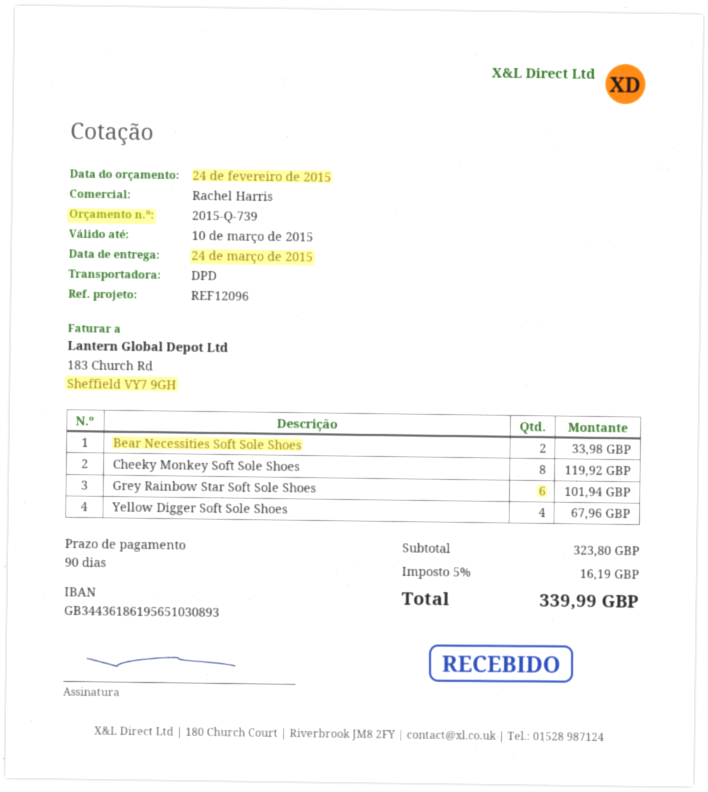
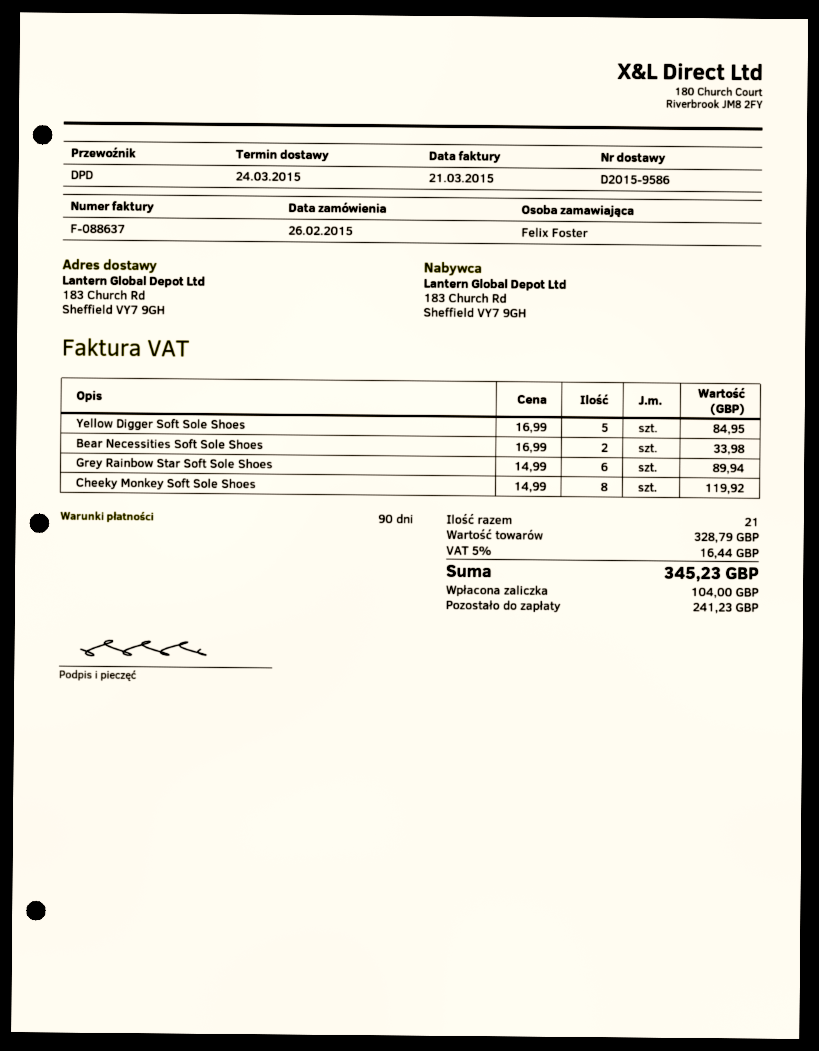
Grey Rainbow Star Soft Sole Shoes: 6 for 101.94 -> 6 for 89.94
Yellow Digger Soft Sole Shoes: 4 for 67.96 -> 5 for 84.95
subtotal: 323.80 -> 328.79
tax: 5% = 16.19 -> 5% = 16.44
total: 339.99 -> 345.23

